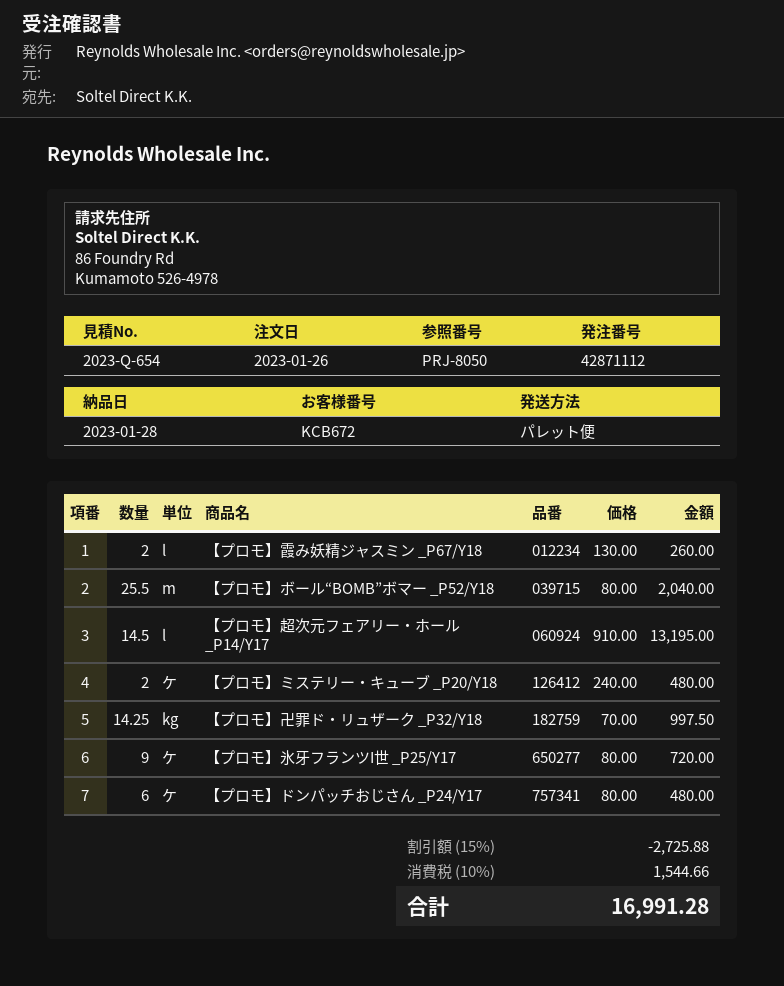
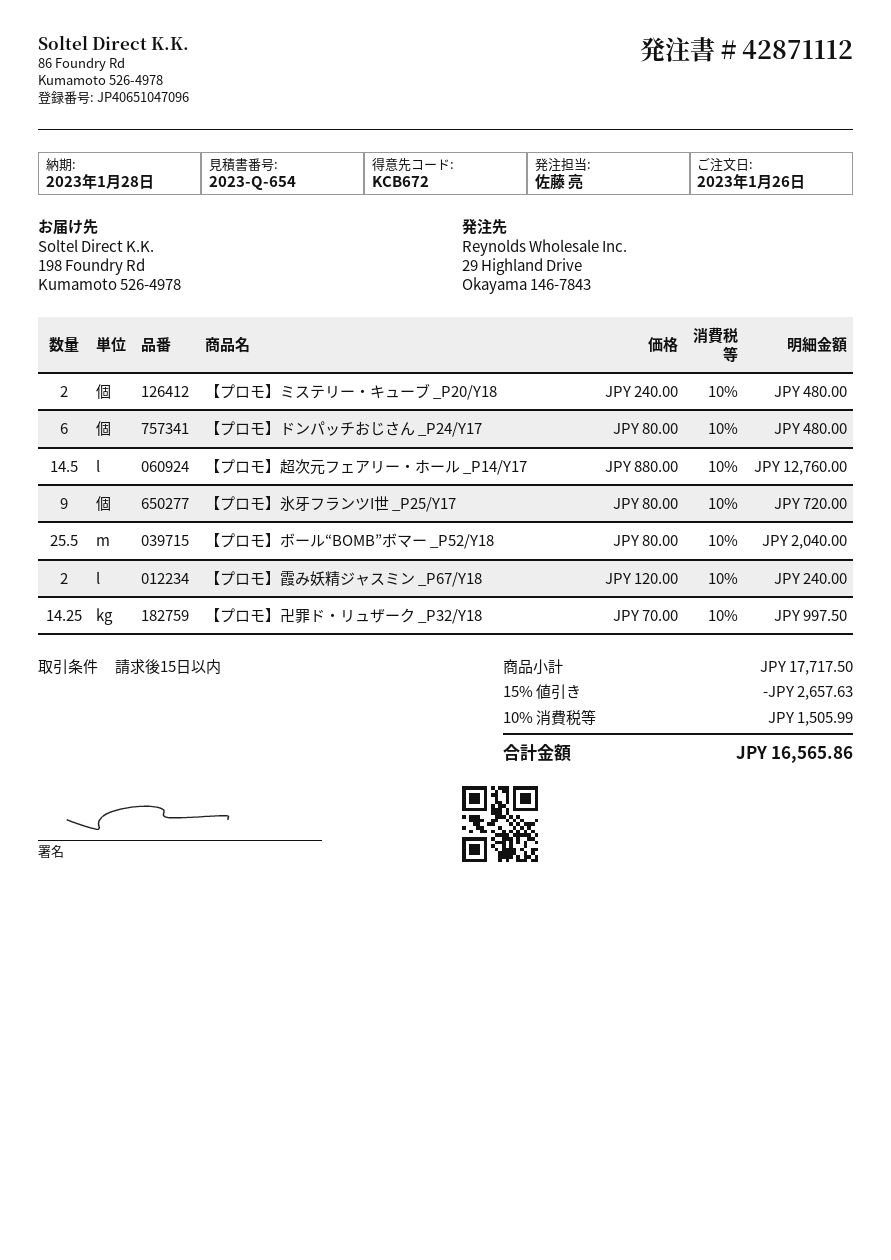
【プロモ】霞み妖精ジャスミン _P67/Y18: 2 x 130.00 = 260.00 -> 2 x 120.00 = 240.00
【プロモ】超次元フェアリー・ホール _P14/Y17: 14.5 x 910.00 = 13195.00 -> 14.5 x 880.00 = 12760.00
discount: 15% = 2725.88 -> 15% = 2657.63
tax: 10% = 1544.66 -> 10% = 1505.99
total: 16991.28 -> 16565.86

